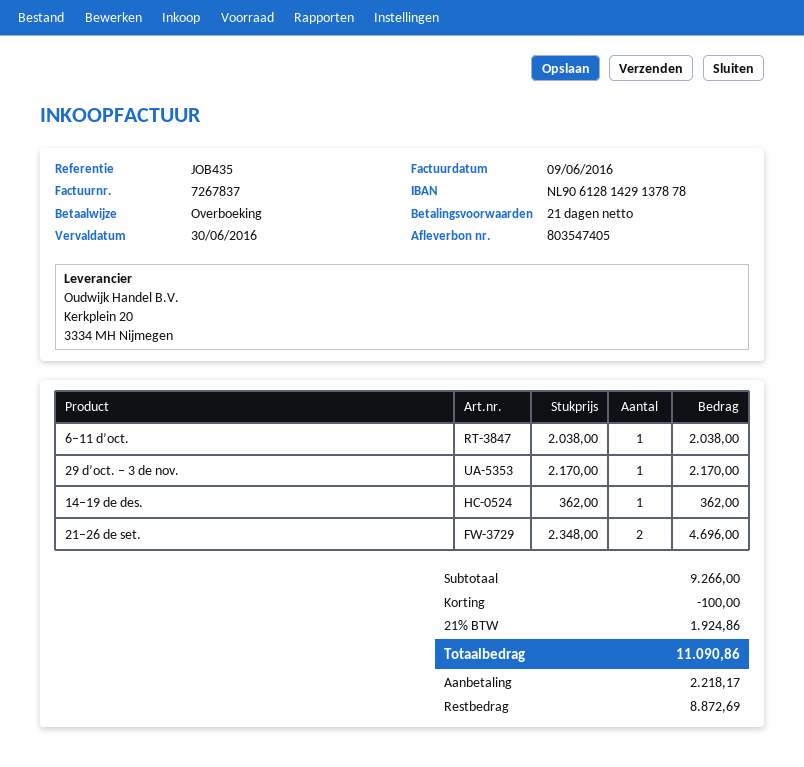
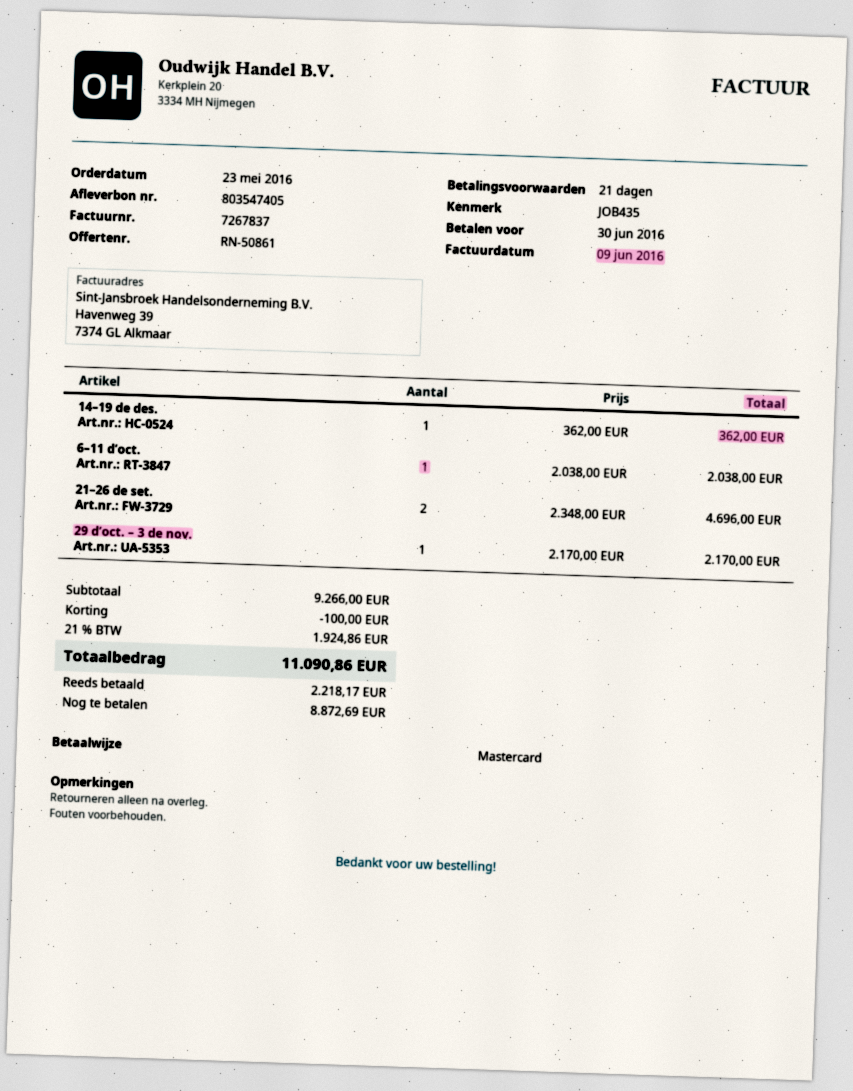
payment method: bank transfer -> Mastercard

